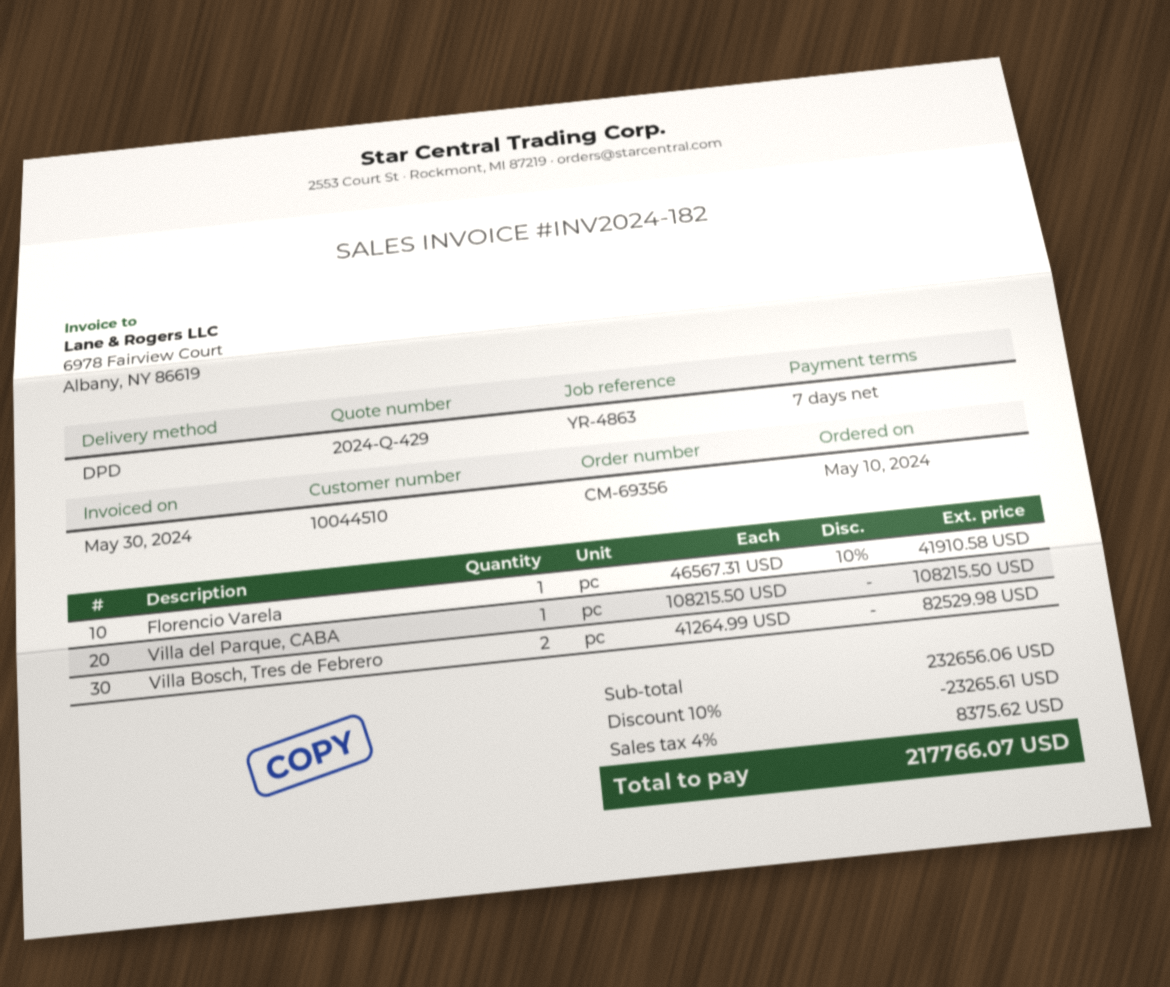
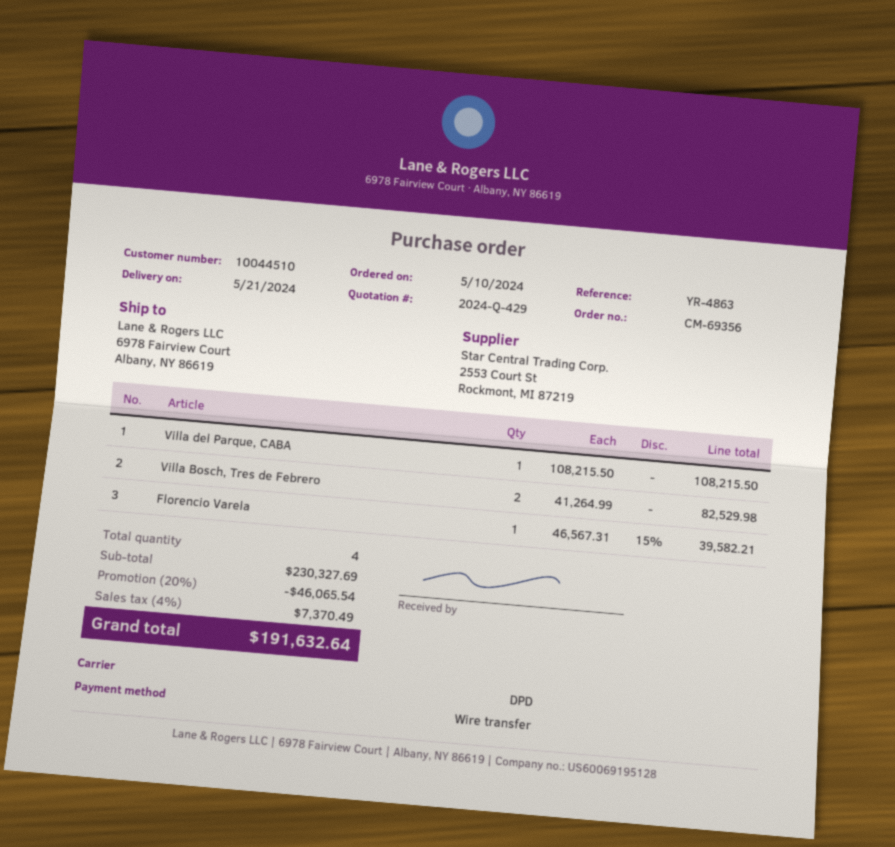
Florencio Varela: 1 x 46567.31 - 10% = 41910.58 -> 1 x 46567.31 - 15% = 39582.21
subtotal: 232656.06 -> 230327.69
discount: 10% = 23265.61 -> 20% = 46065.54
tax: 4% = 8375.62 -> 4% = 7370.49
total: 217766.07 -> 191632.64

